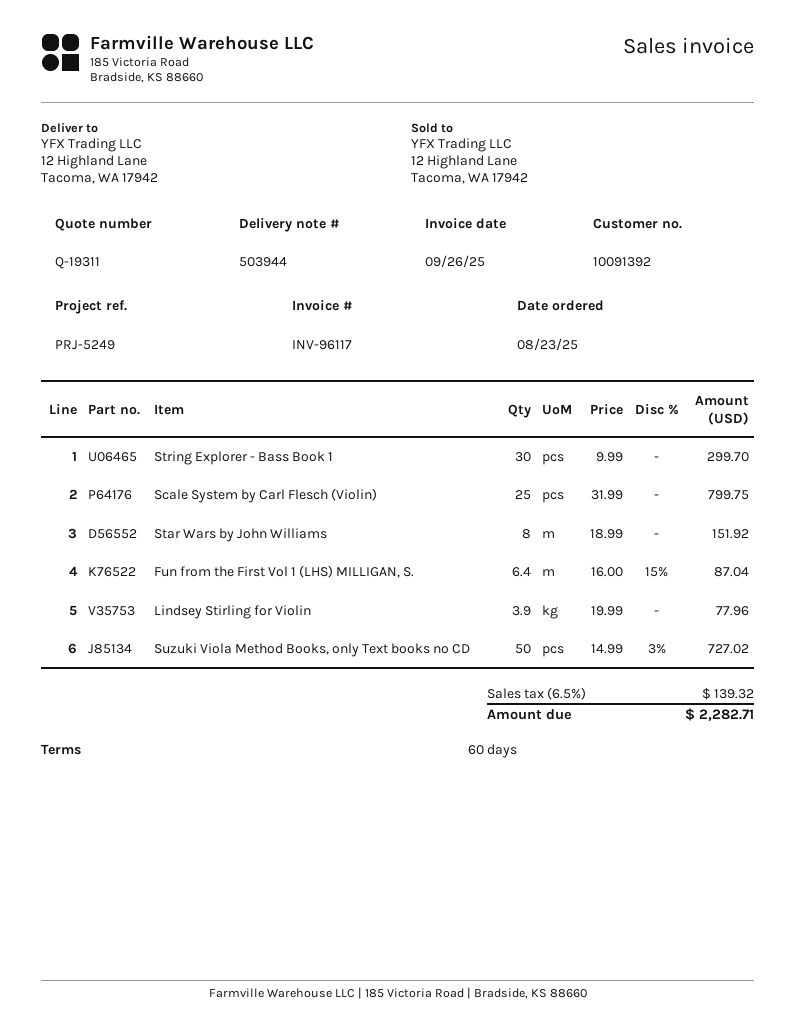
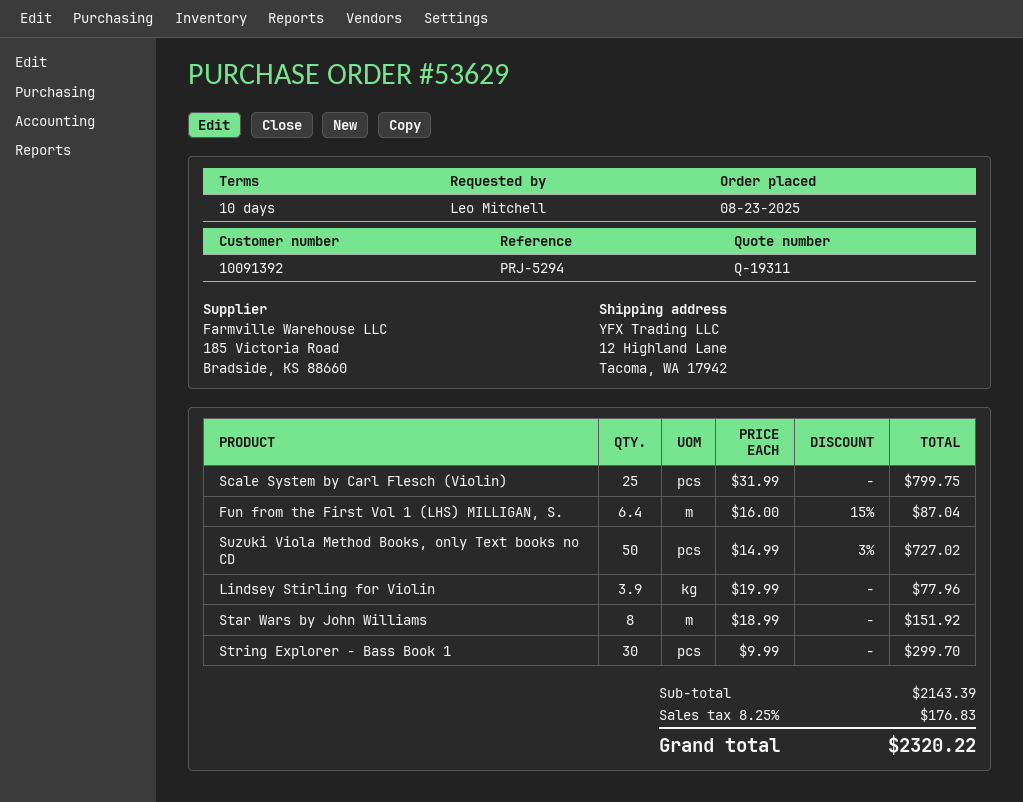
payment terms: 60 days -> 10 days
reference: PRJ-5249 -> PRJ-5294
tax: 6.5% = 139.32 -> 8.25% = 176.83
total: 2282.71 -> 2320.22

